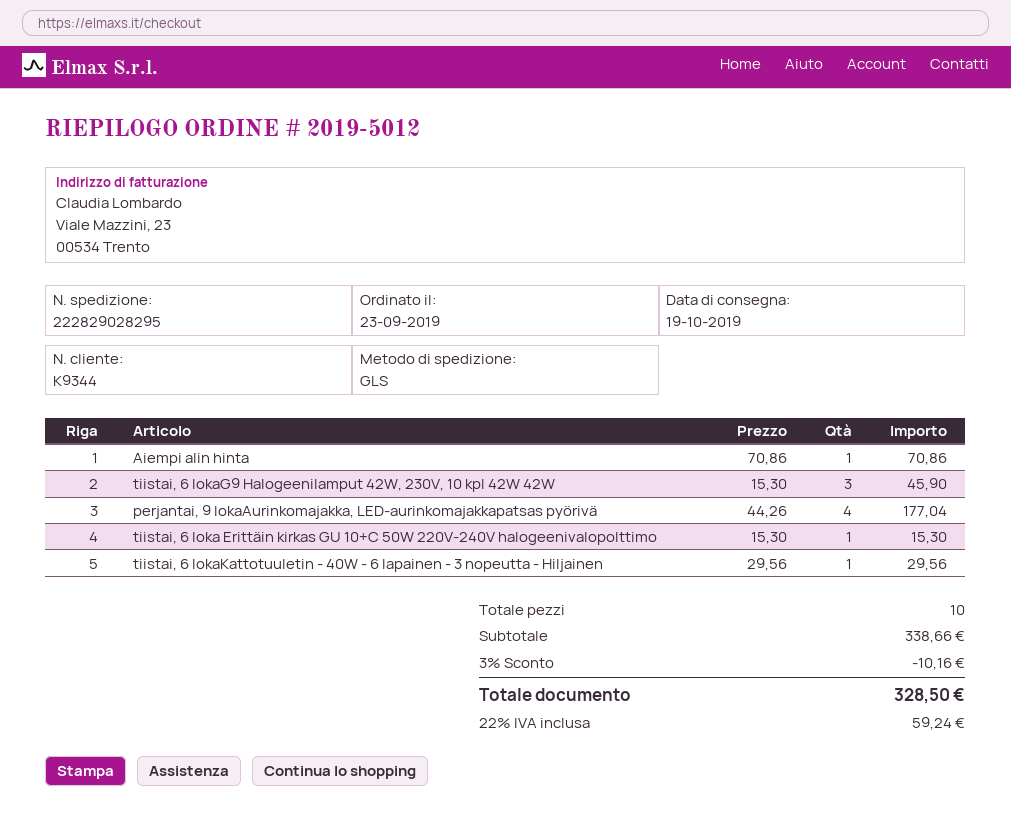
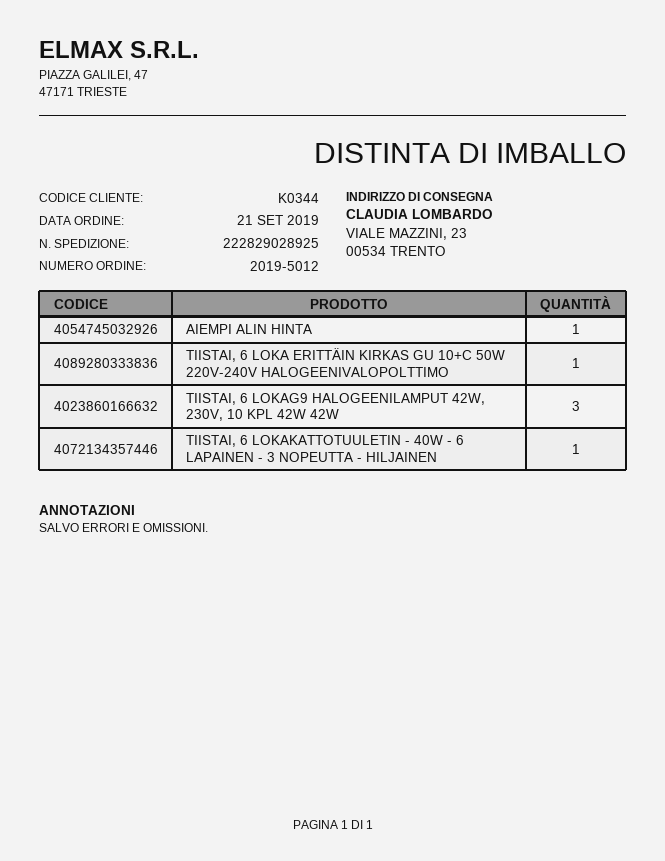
order date: 2019-09-23 -> 2019-09-21
customer number: K9344 -> K0344
tracking number: 222829028295 -> 222829028925
perjantai, 9 lokaAurinkomajakka, LED-aurinkomajakkapatsas pyörivä: 4 -> none

